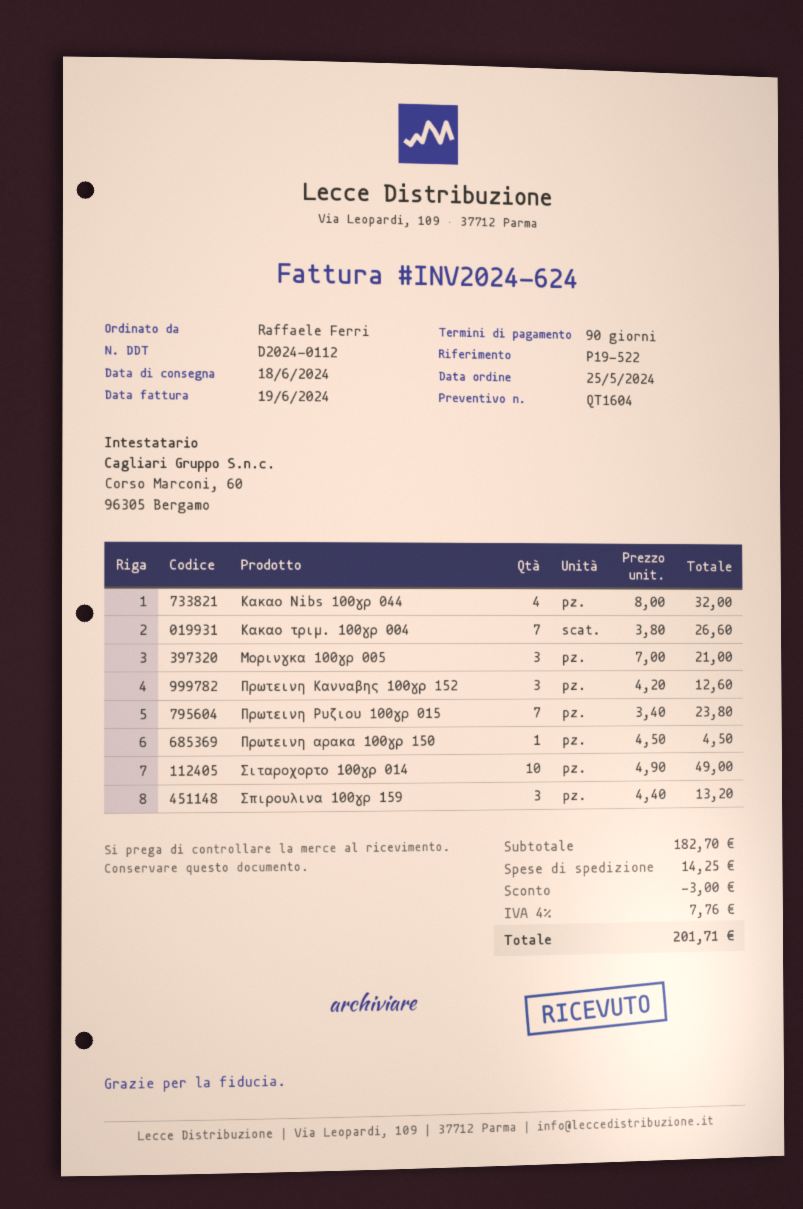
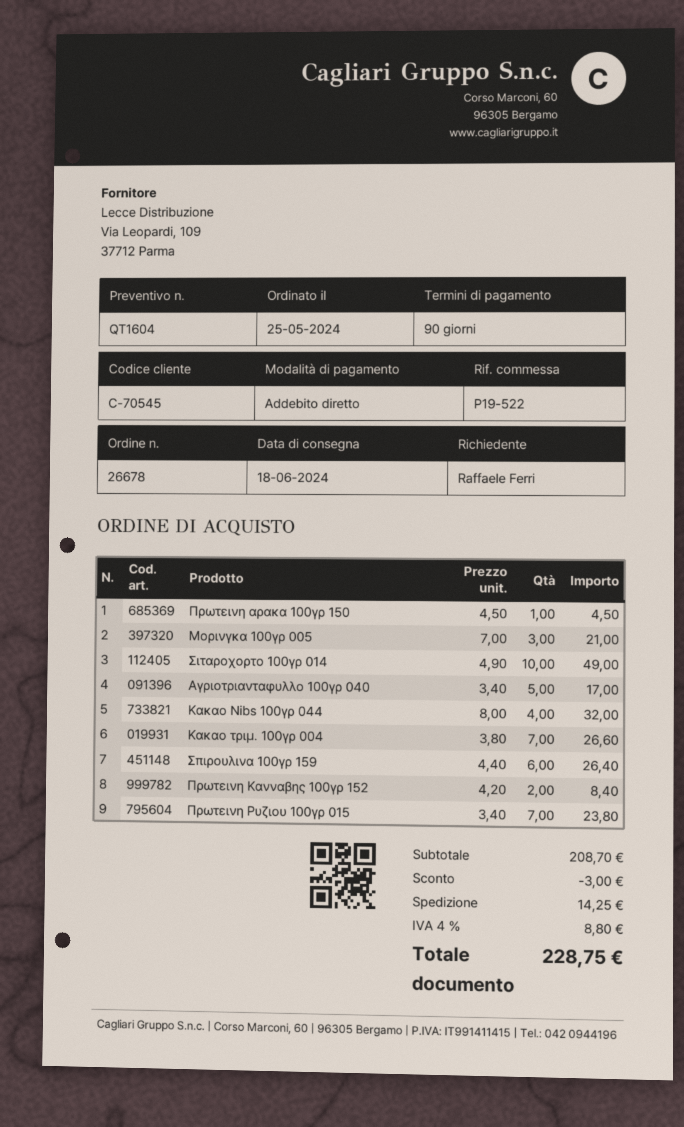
Πρωτεινη Κανναβης 100γρ 152: 3 x 4.20 = 12.60 -> 2 x 4.20 = 8.40
Σπιρουλινα 100γρ 159: 3 x 4.40 = 13.20 -> 6 x 4.40 = 26.40
Αγριοτριανταφυλλο 100γρ 040: none -> 5 x 3.40 = 17.00
subtotal: 182.70 -> 208.70
tax: 4% = 7.76 -> 4% = 8.80
total: 201.71 -> 228.75

